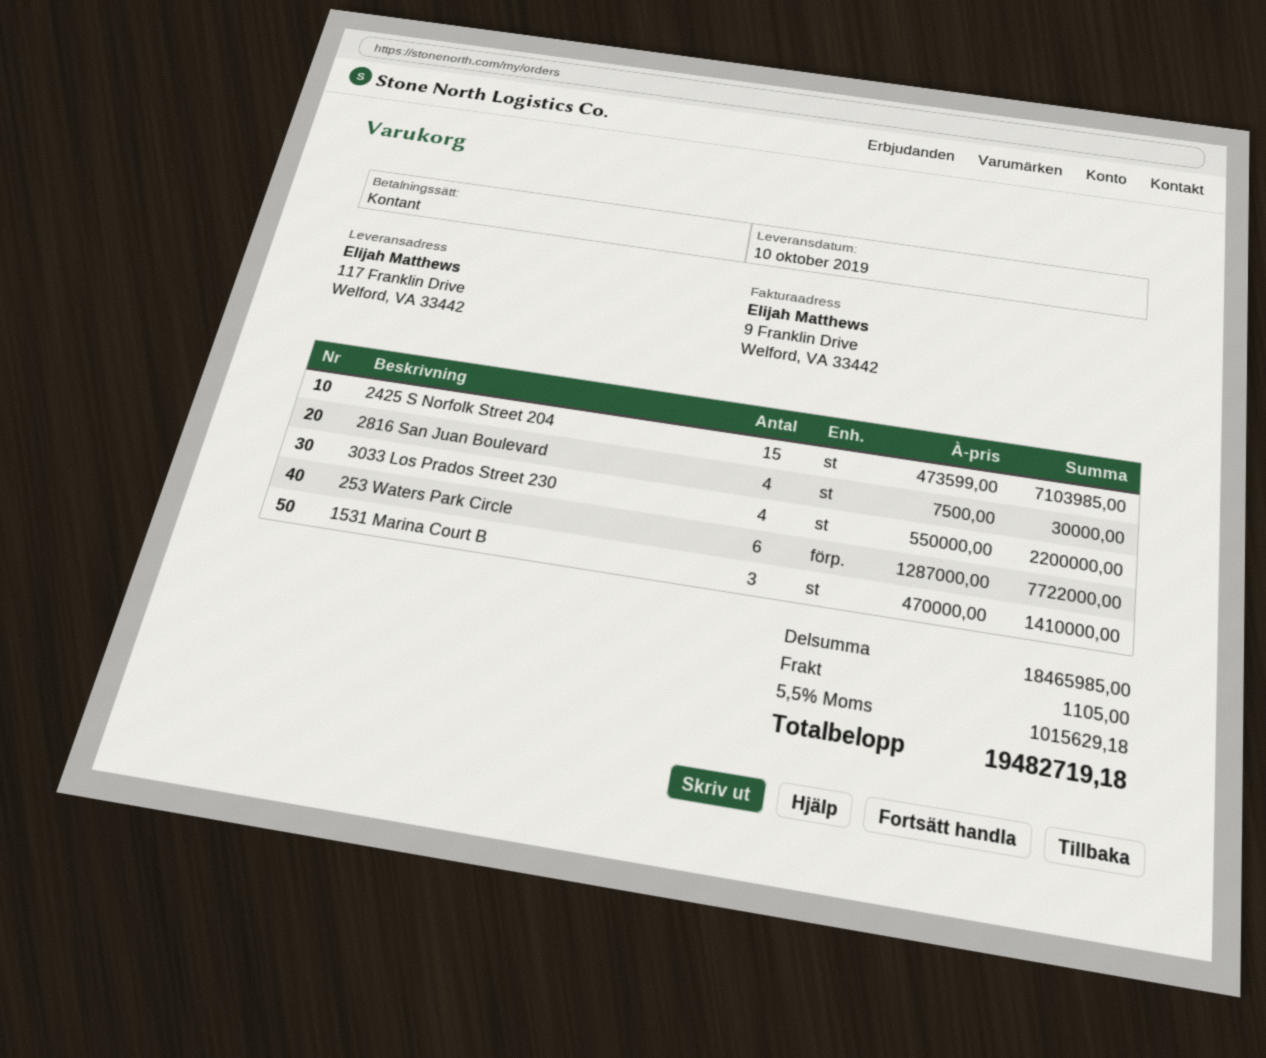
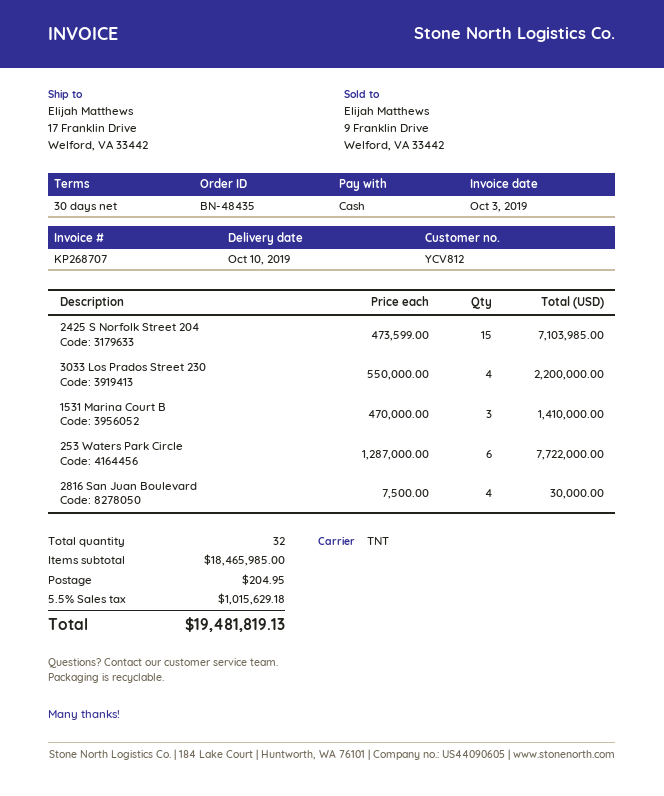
ship to: 117 Franklin Drive, Welford, VA 33442 -> 17 Franklin Drive, Welford, VA 33442
shipping: 1105.00 -> 204.95
total: 19482719.18 -> 19481819.13

